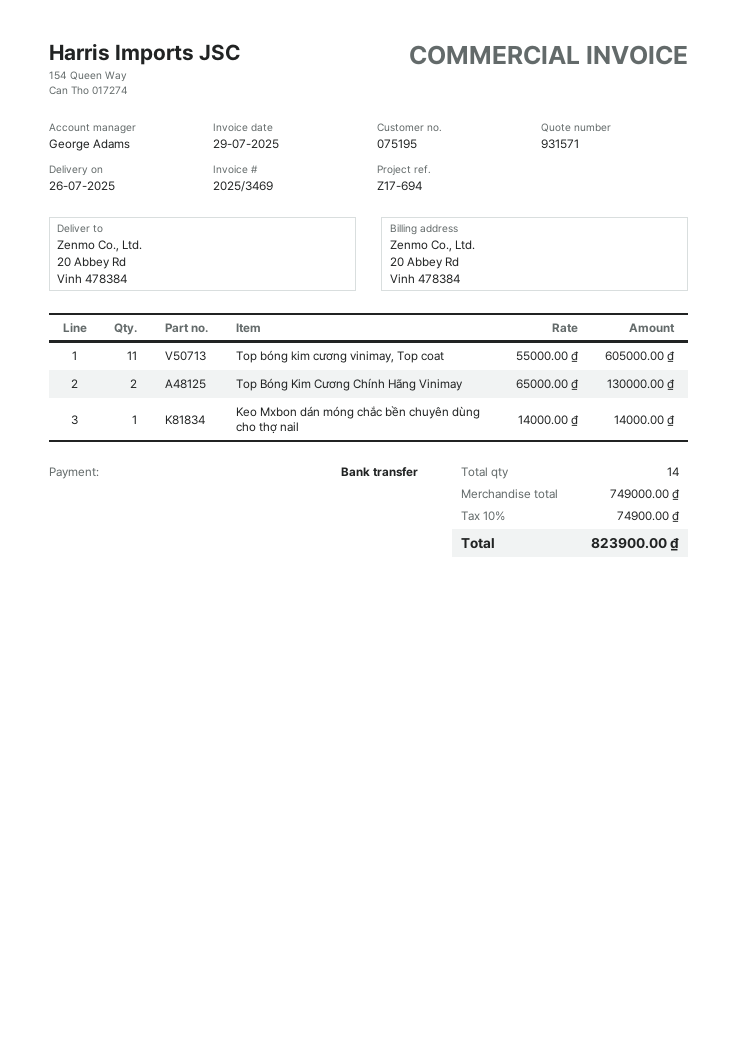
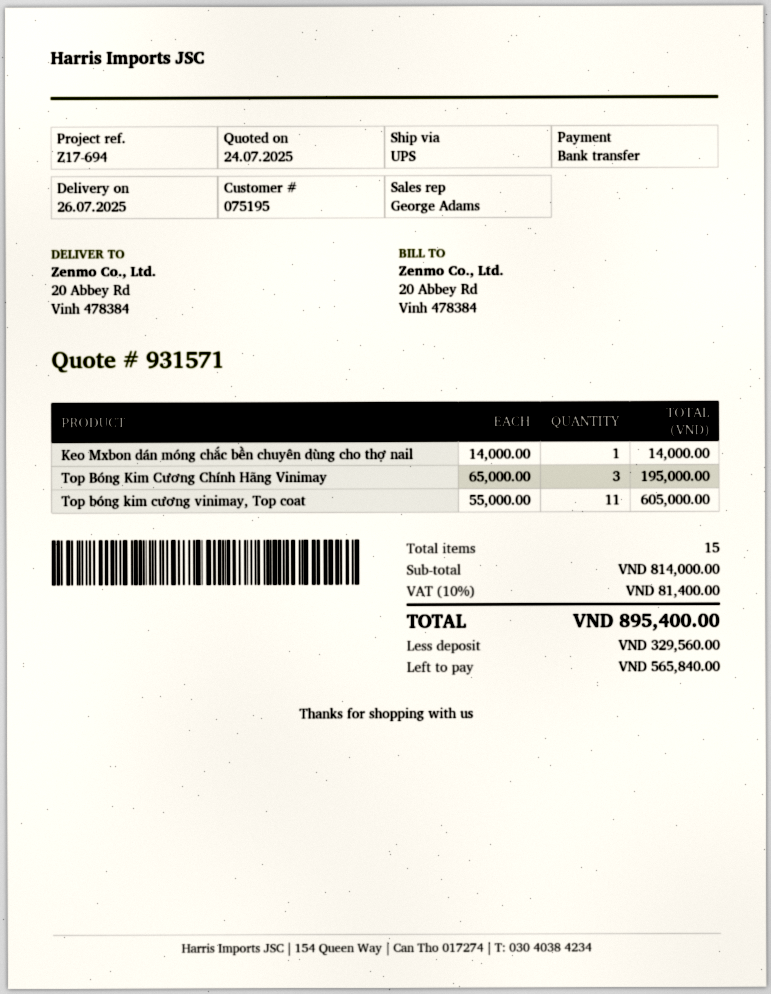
Top Bóng Kim Cương Chính Hãng Vinimay: 2 x 65000.00 = 130000.00 -> 3 x 65000.00 = 195000.00
total quantity: 14 -> 15
subtotal: 749000.00 -> 814000.00
tax: 10% = 74900.00 -> 10% = 81400.00
total: 823900.00 -> 895400.00

